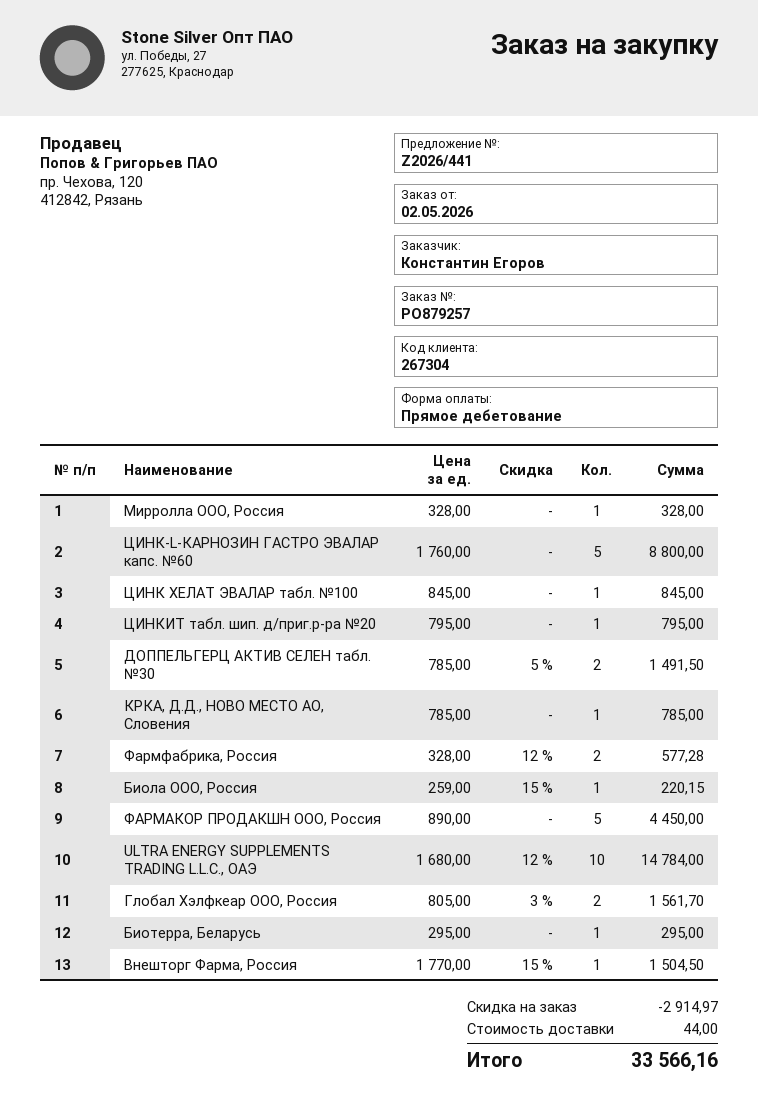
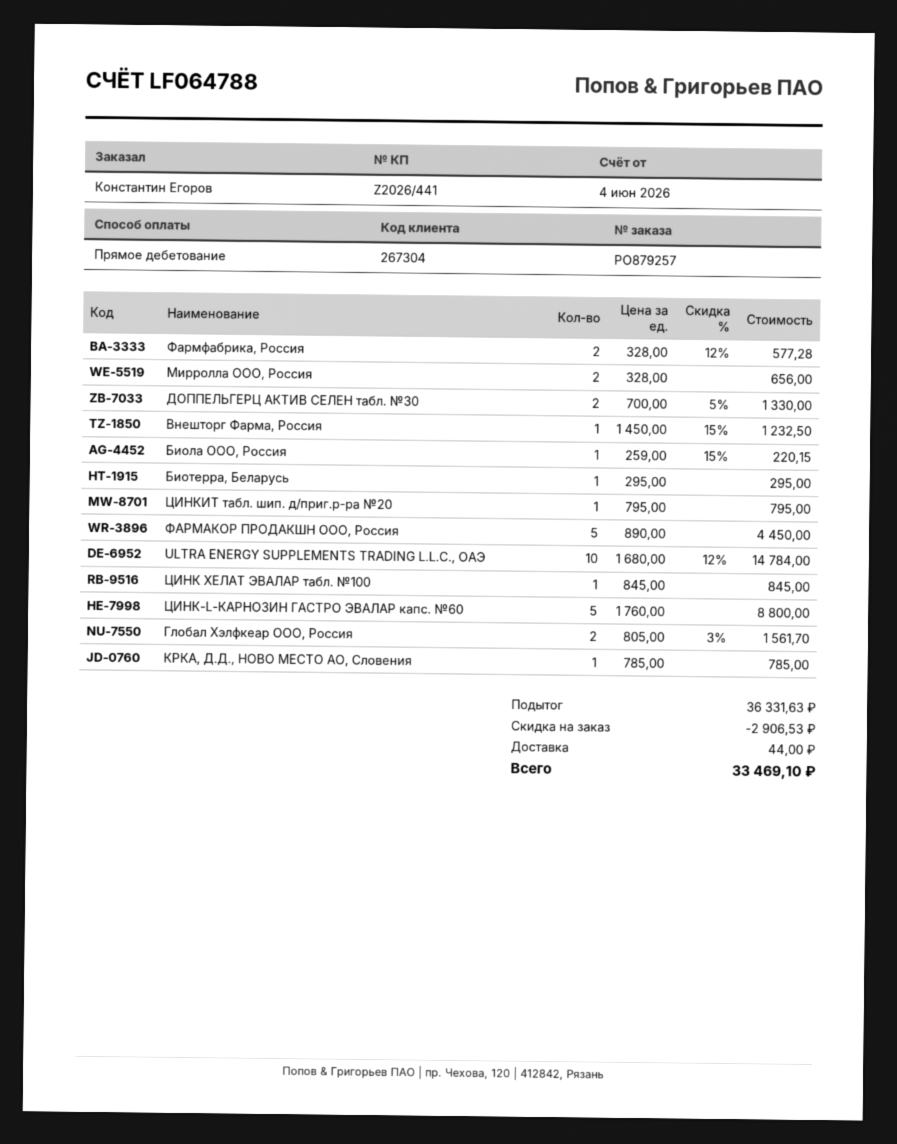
Мирролла ООО, Россия: 1 x 328.00 = 328.00 -> 2 x 328.00 = 656.00
ДОППЕЛЬГЕРЦ АКТИВ СЕЛЕН табл. №30: 2 x 785.00 - 5% = 1491.50 -> 2 x 700.00 - 5% = 1330.00
Внешторг Фарма, Россия: 1 x 1770.00 - 15% = 1504.50 -> 1 x 1450.00 - 15% = 1232.50
discount: 2914.97 -> 2906.53
total: 33566.16 -> 33469.10

